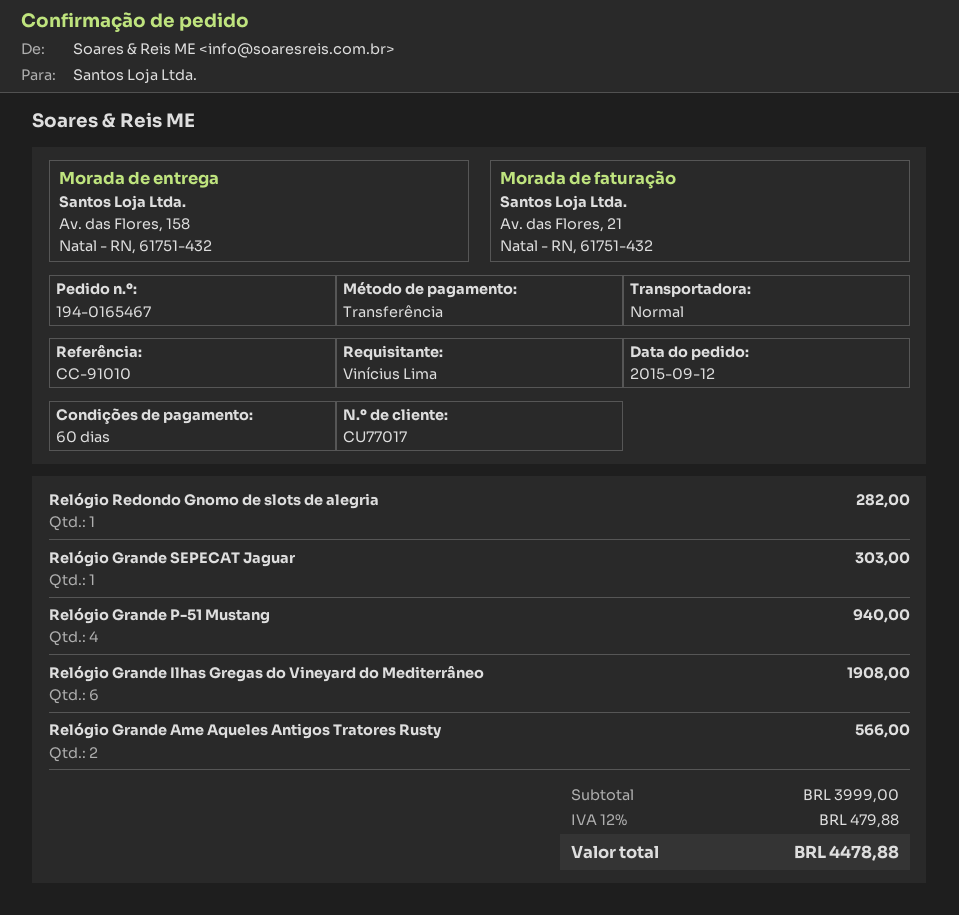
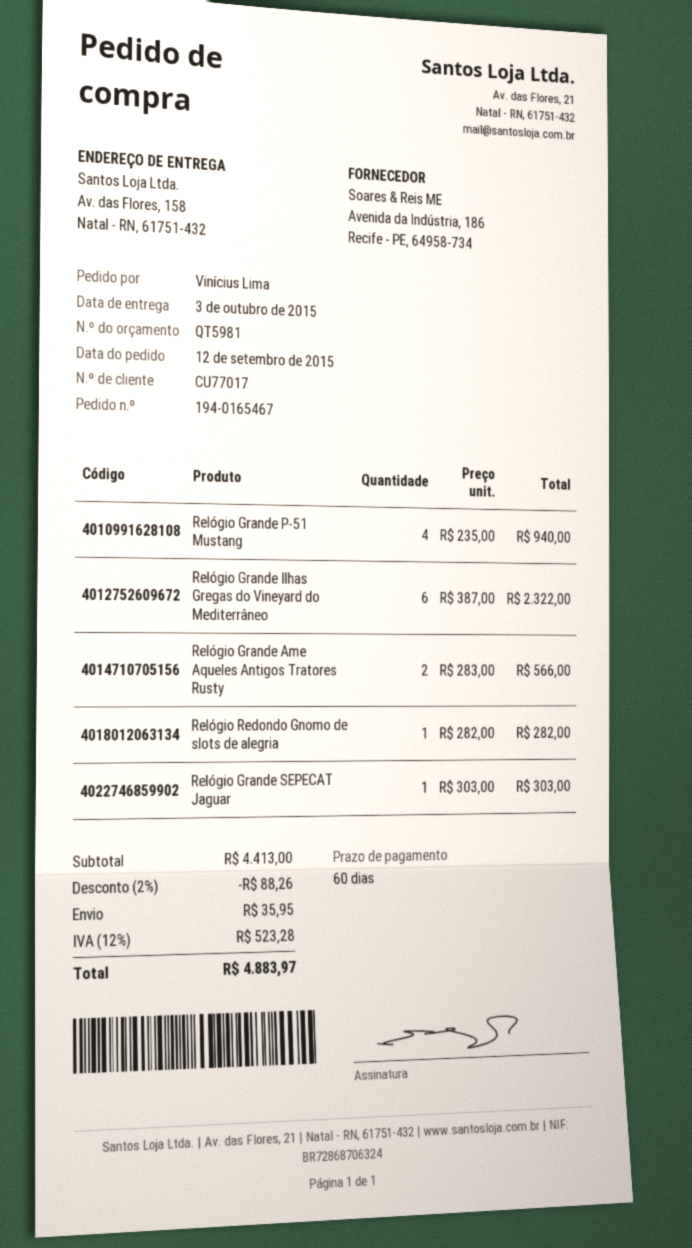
Relógio Grande Ilhas Gregas do Vineyard do Mediterrâneo: 6 for 1908.00 -> 6 for 2322.00
subtotal: 3999.00 -> 4413.00
discount: none -> 2% = 88.26
shipping: none -> 35.95
tax: 12% = 479.88 -> 12% = 523.28
total: 4478.88 -> 4883.97

